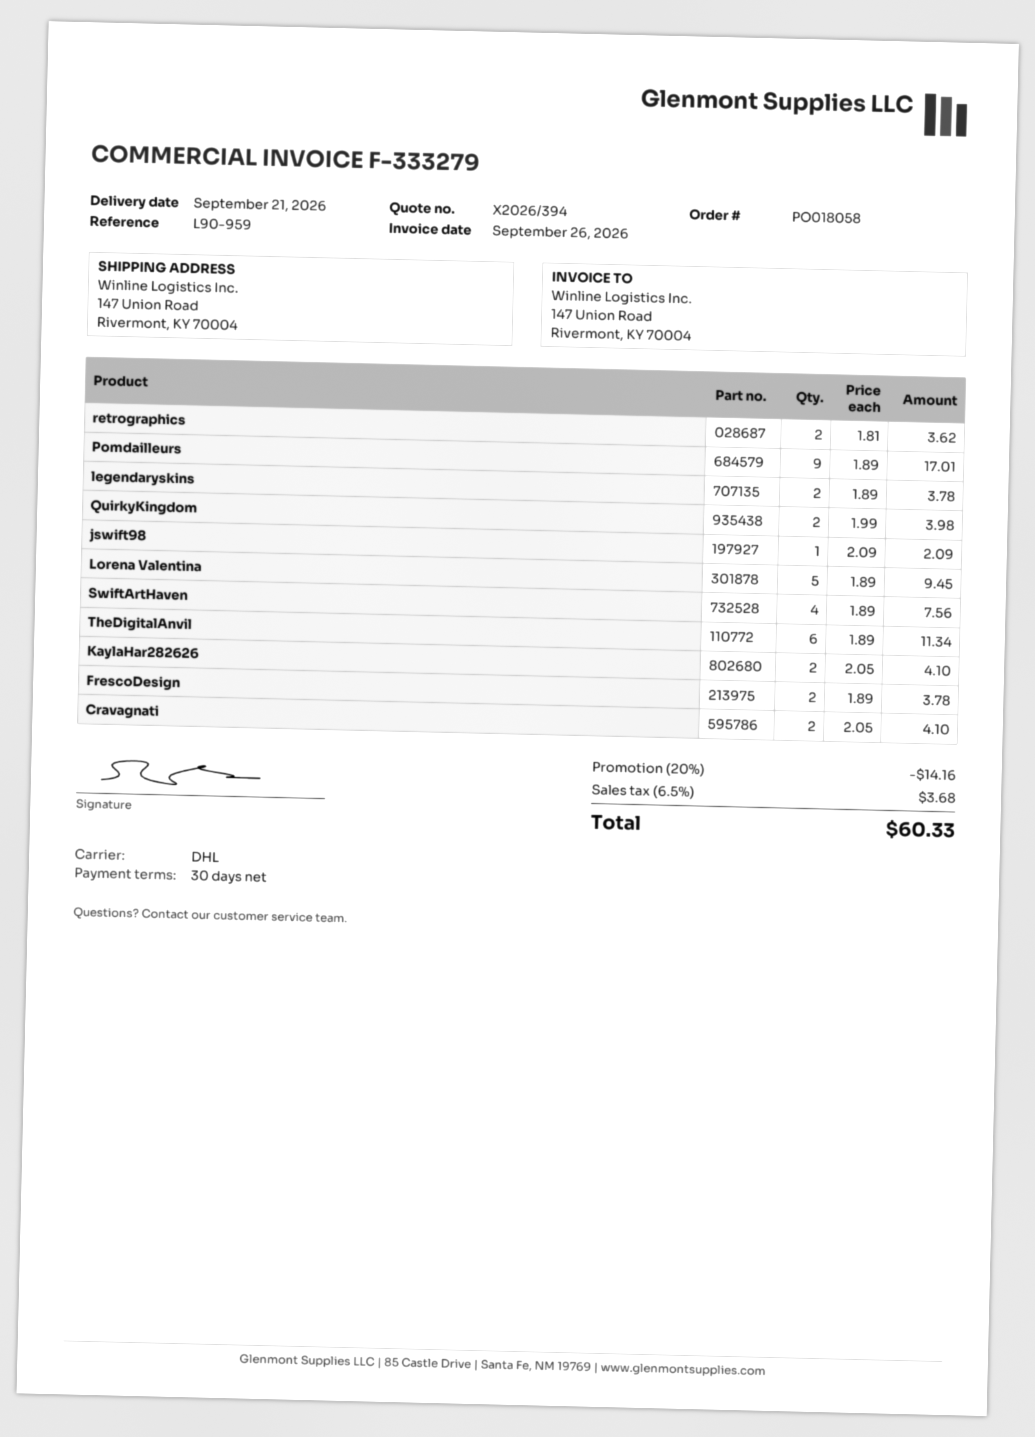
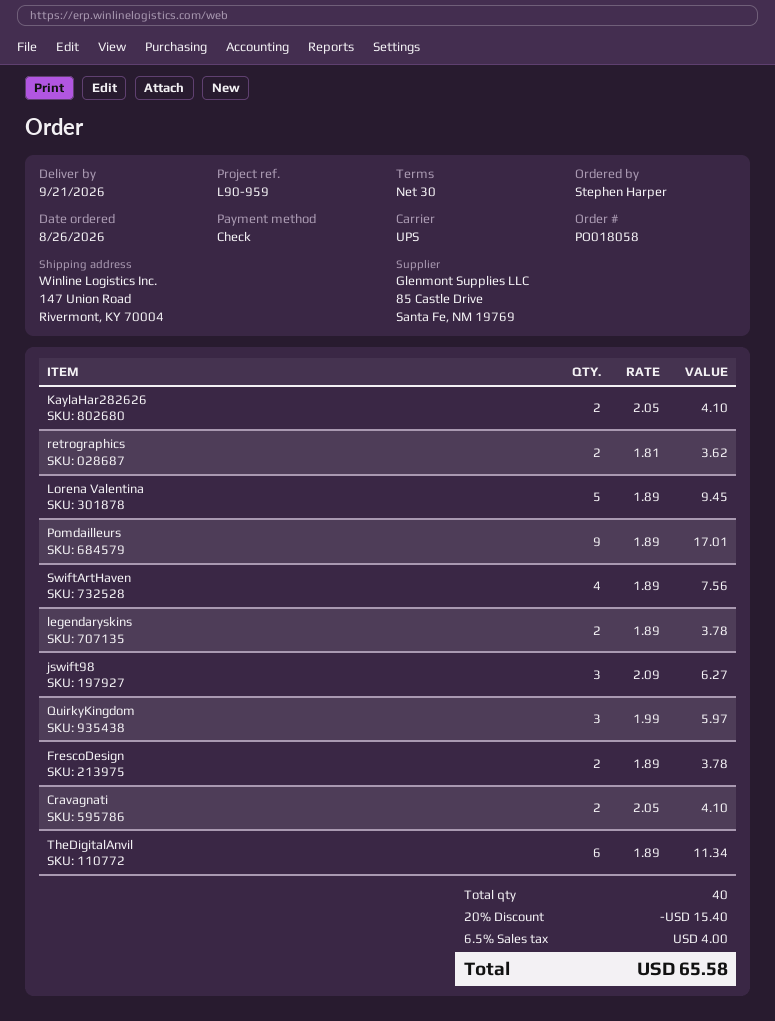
shipping method: DHL -> UPS
QuirkyKingdom: 2 x 1.99 = 3.98 -> 3 x 1.99 = 5.97
jswift98: 1 x 2.09 = 2.09 -> 3 x 2.09 = 6.27
discount: 20% = 14.16 -> 20% = 15.40
tax: 6.5% = 3.68 -> 6.5% = 4.00
total: 60.33 -> 65.58

